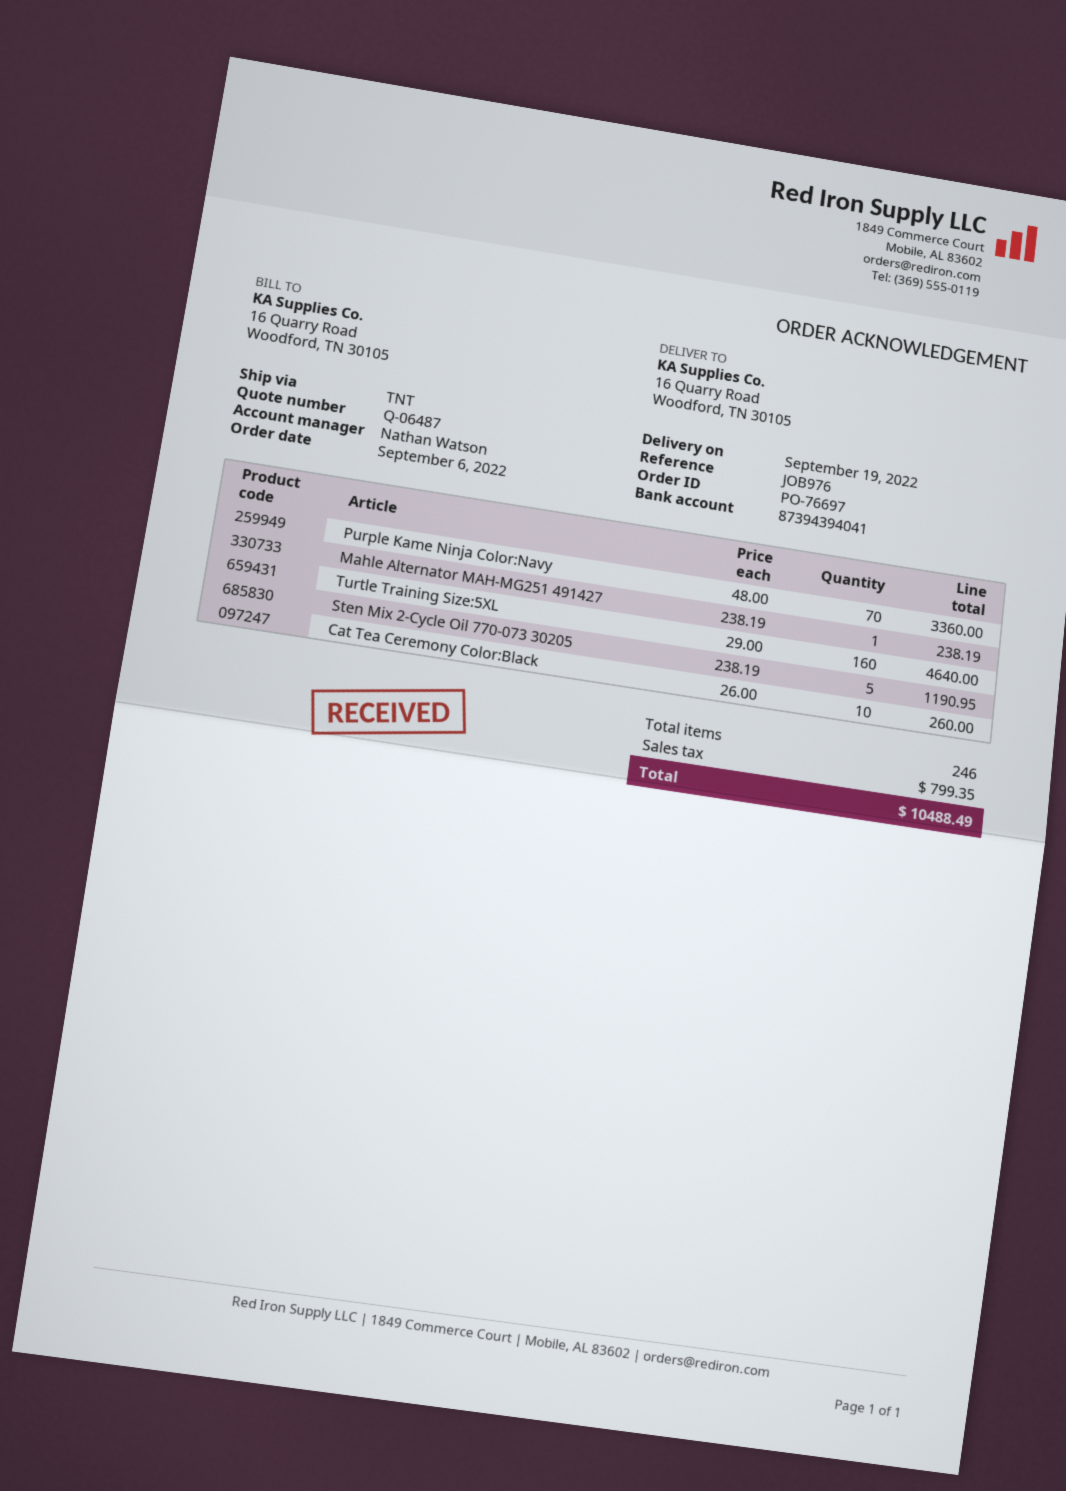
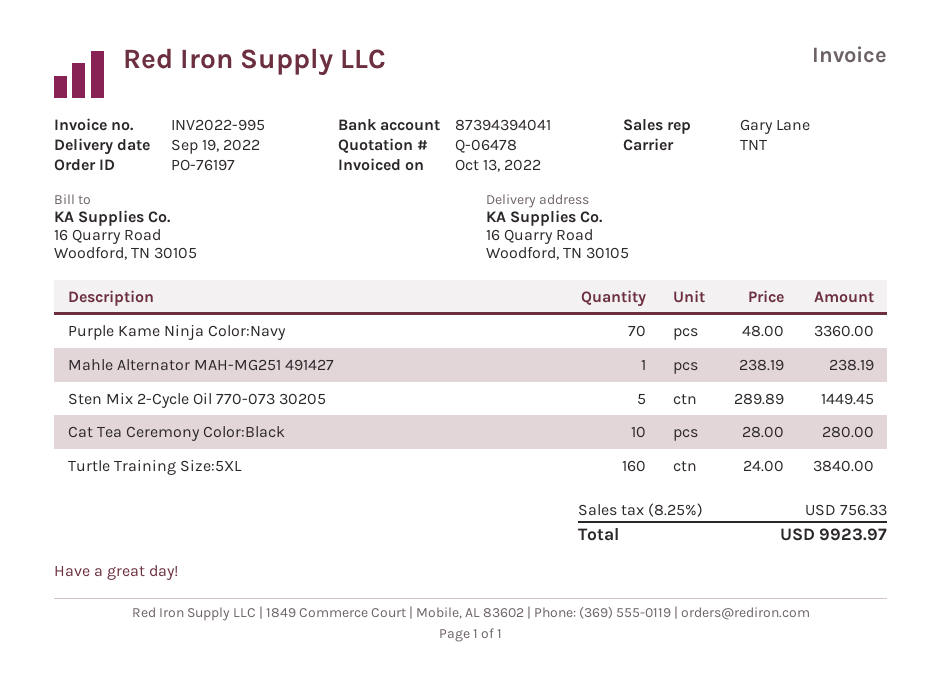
quote number: Q-06487 -> Q-06478
order number: PO-76697 -> PO-76197
sales rep: Nathan Watson -> Gary Lane
Turtle Training Size:5XL: 160 x 29.00 = 4640.00 -> 160 x 24.00 = 3840.00
Sten Mix 2-Cycle Oil 770-073 30205: 5 x 238.19 = 1190.95 -> 5 x 289.89 = 1449.45
Cat Tea Ceremony Color:Black: 10 x 26.00 = 260.00 -> 10 x 28.00 = 280.00
tax: 799.35 -> 756.33
total: 10488.49 -> 9923.97

